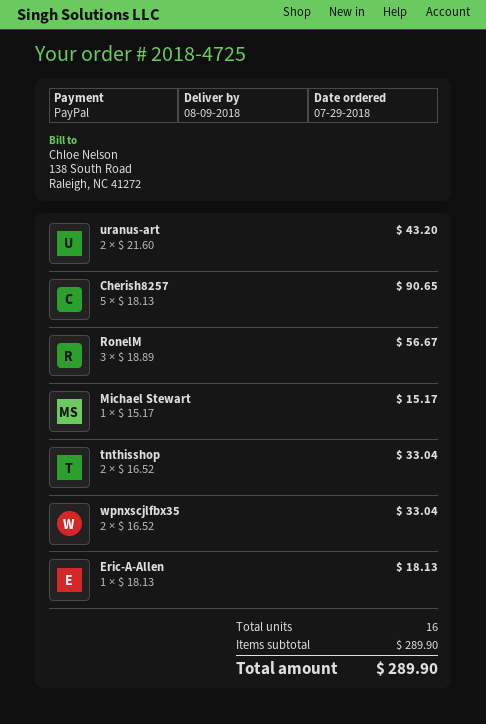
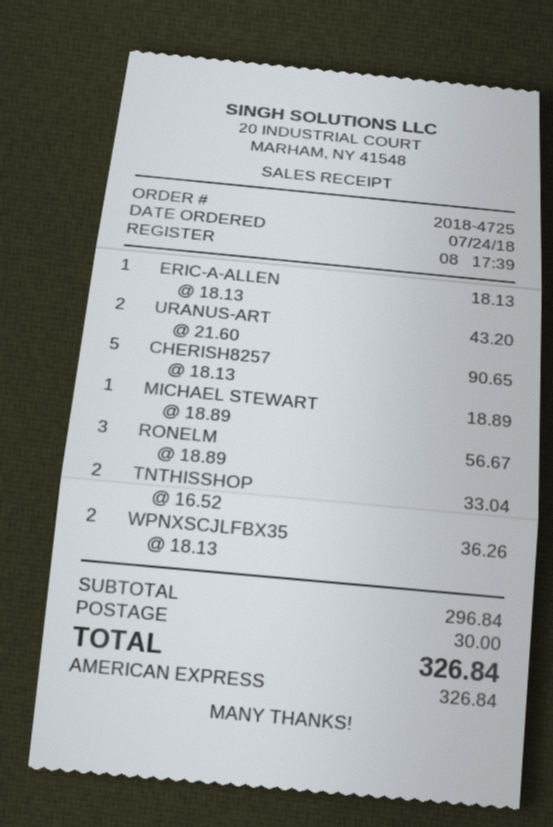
order date: 2018-07-29 -> 2018-07-24
payment method: PayPal -> American Express
Michael Stewart: 1 x 15.17 = 15.17 -> 1 x 18.89 = 18.89
wpnxscjlfbx35: 2 x 16.52 = 33.04 -> 2 x 18.13 = 36.26
subtotal: 289.90 -> 296.84
shipping: none -> 30.00
total: 289.90 -> 326.84

